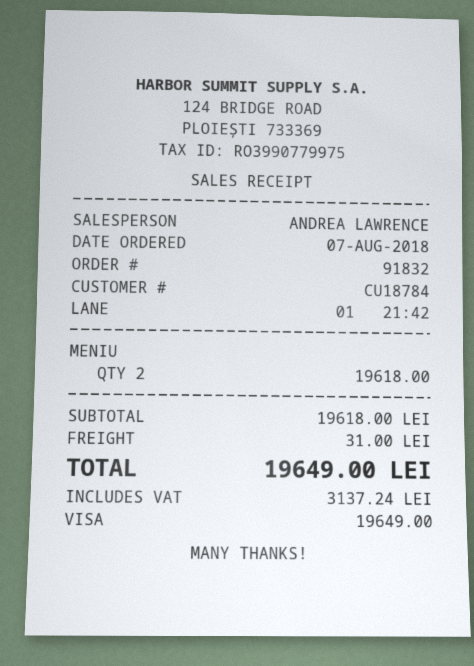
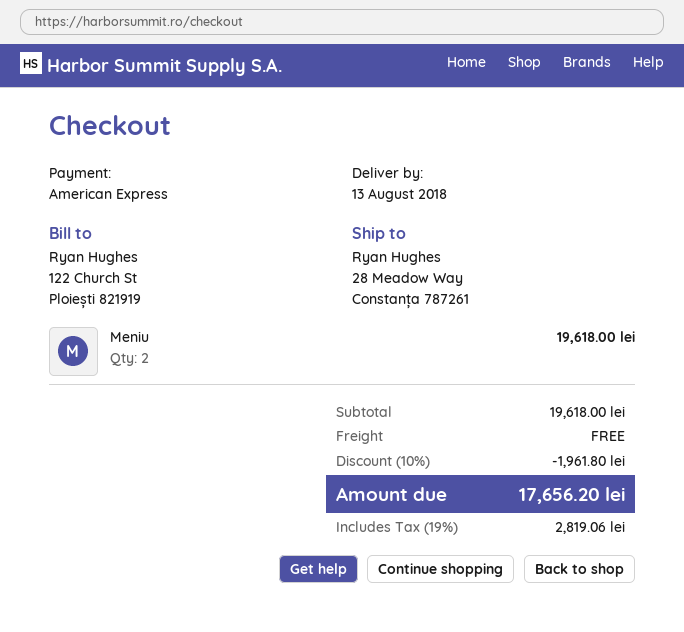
payment method: Visa -> American Express
discount: none -> 10% = 1961.80
shipping: 31.00 -> 0.00
tax: 3137.24 -> 2819.06
total: 19649.00 -> 17656.20

